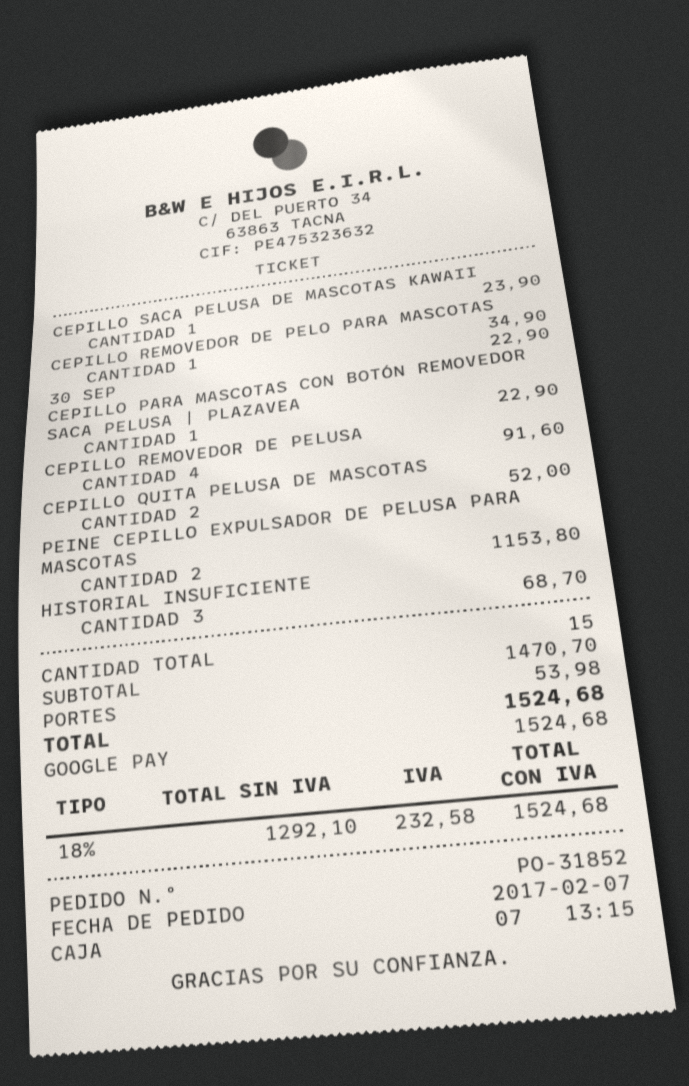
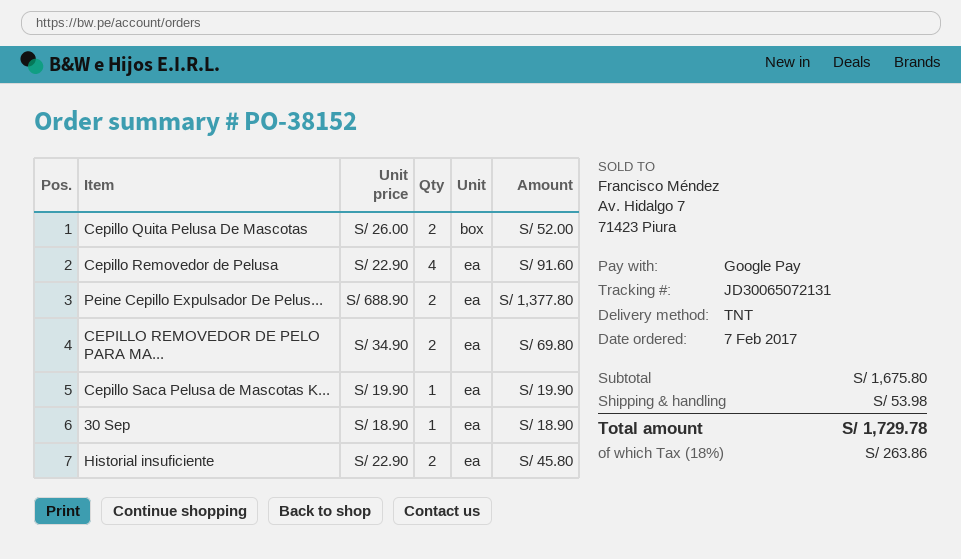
order number: PO-31852 -> PO-38152
CEPILLO SACA PELUSA DE MASCOTAS KAWAII: 1 for 23.90 -> 1 for 19.90
CEPILLO REMOVEDOR DE PELO PARA MASCOTAS: 1 for 34.90 -> 2 for 69.80
30 SEP: 1 for 22.90 -> 1 for 18.90
CEPILLO PARA MASCOTAS CON BOTÓN REMOVEDOR SACA PELUSA | PLAZAVEA: 1 for 22.90 -> none
PEINE CEPILLO EXPULSADOR DE PELUSA PARA MASCOTAS: 2 for 1153.80 -> 2 for 1377.80
HISTORIAL INSUFICIENTE: 3 for 68.70 -> 2 for 45.80
subtotal: 1470.70 -> 1675.80
tax: 18% = 232.58 -> 18% = 263.86
total: 1524.68 -> 1729.78

